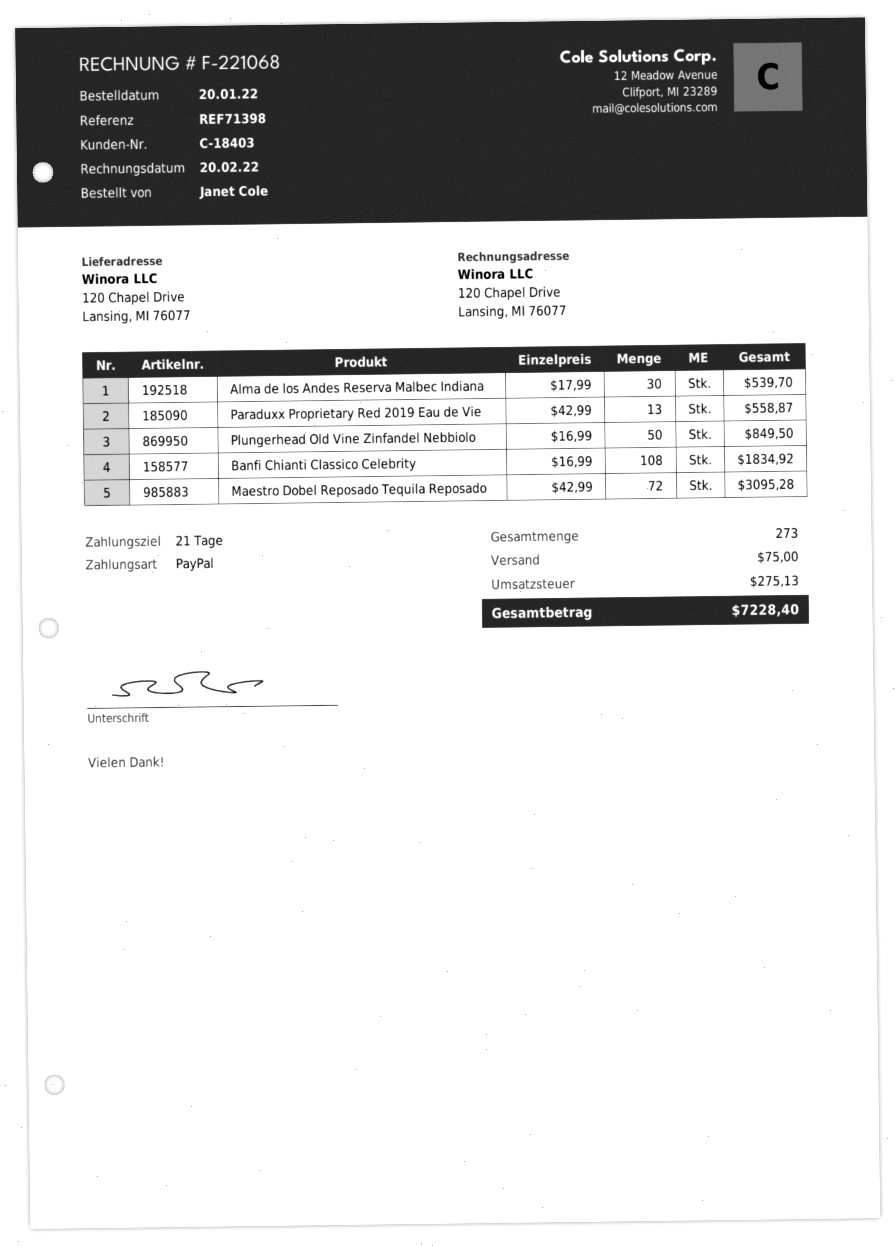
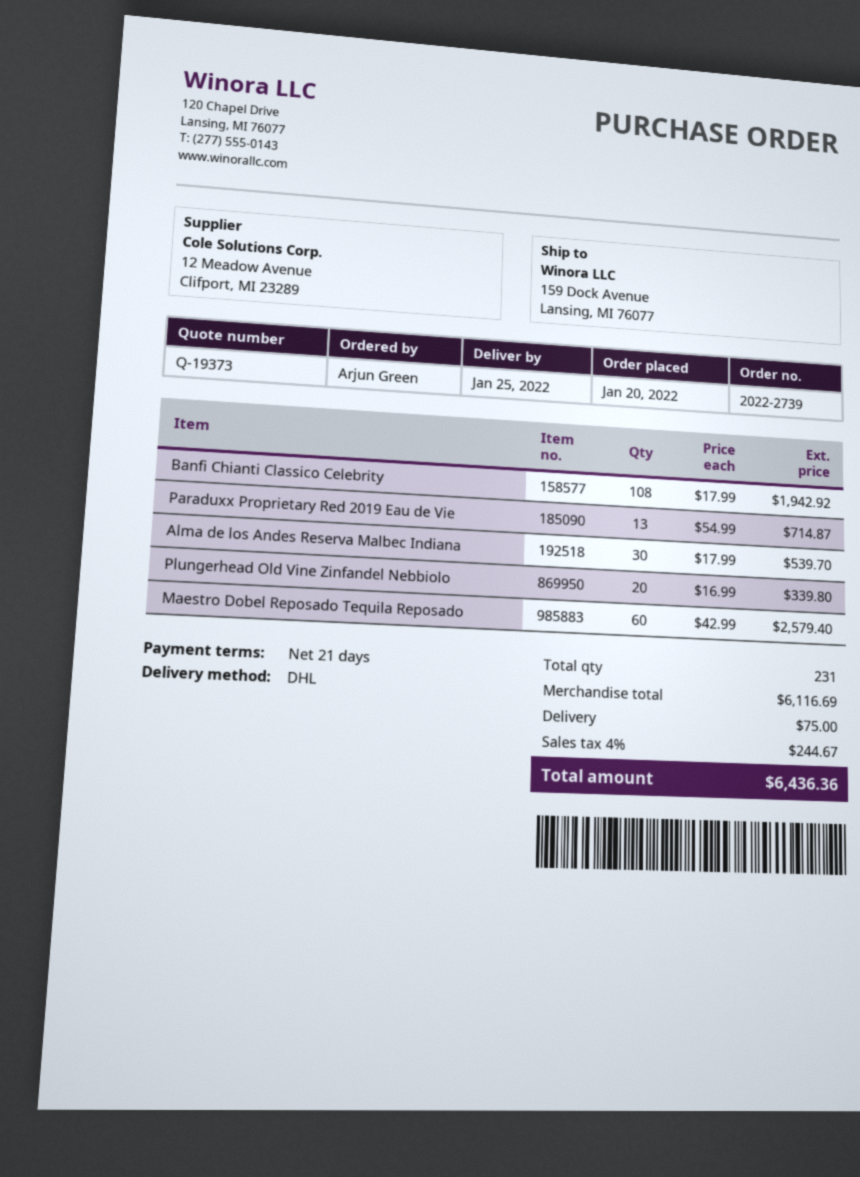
ordered by: Janet Cole -> Arjun Green
ship to: 120 Chapel Drive, Lansing, MI 76077 -> 159 Dock Avenue, Lansing, MI 76077
Paraduxx Proprietary Red 2019 Eau de Vie: 13 x 42.99 = 558.87 -> 13 x 54.99 = 714.87
Plungerhead Old Vine Zinfandel Nebbiolo: 50 x 16.99 = 849.50 -> 20 x 16.99 = 339.80
Banfi Chianti Classico Celebrity: 108 x 16.99 = 1834.92 -> 108 x 17.99 = 1942.92
Maestro Dobel Reposado Tequila Reposado: 72 x 42.99 = 3095.28 -> 60 x 42.99 = 2579.40
total quantity: 273 -> 231
tax: 275.13 -> 244.67
total: 7228.40 -> 6436.36

